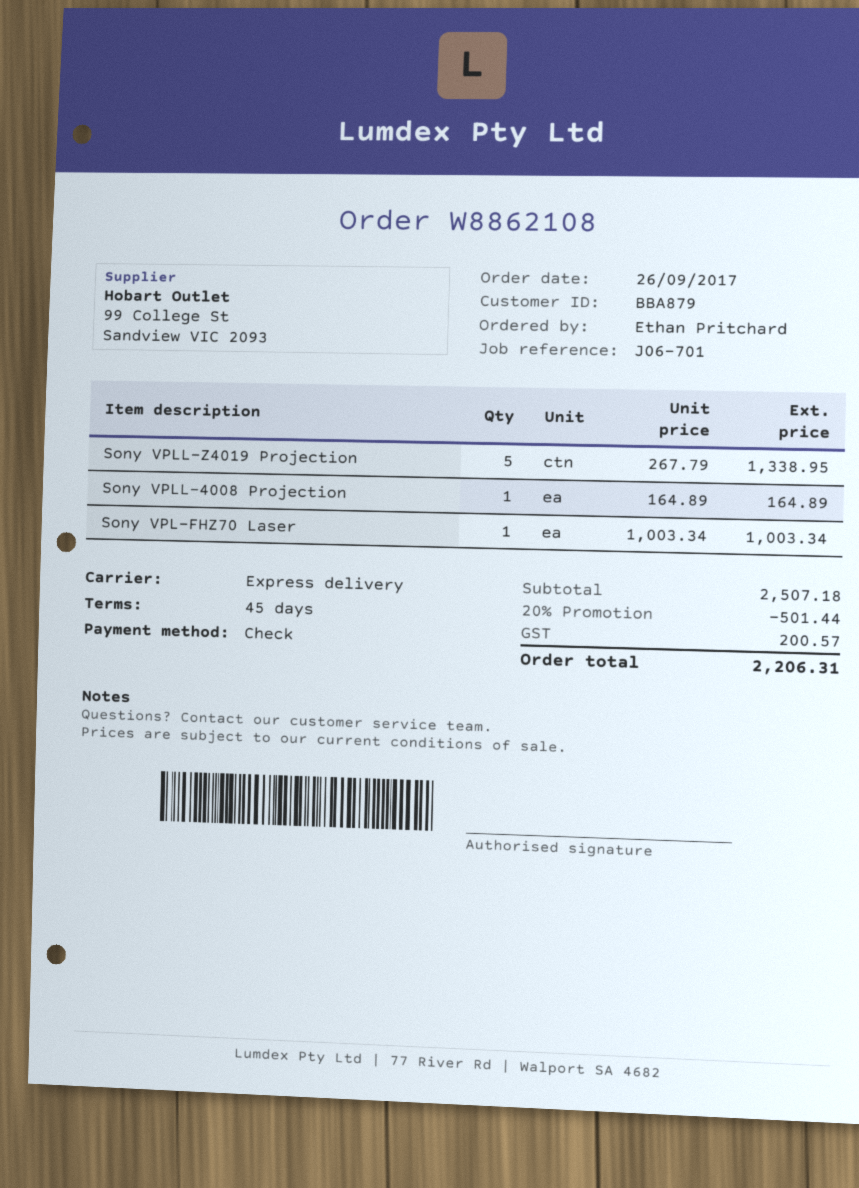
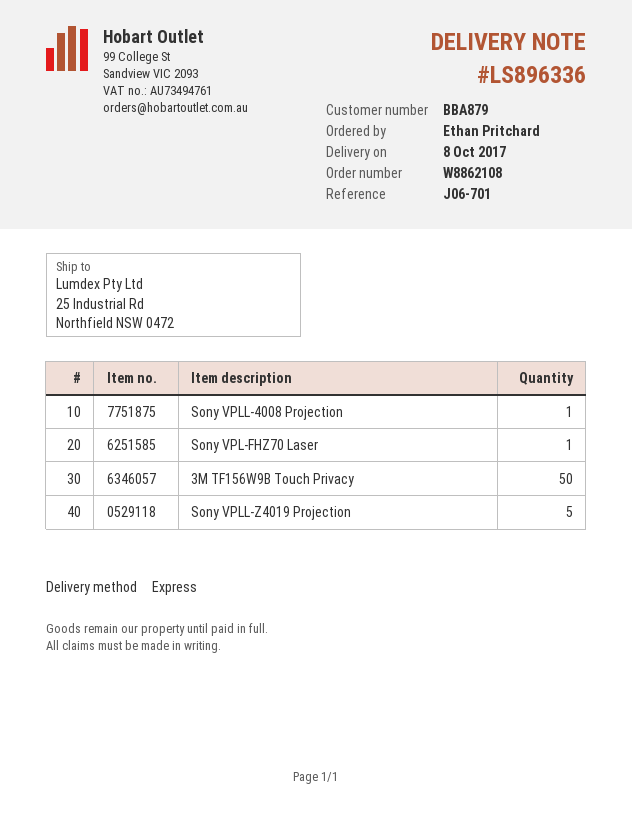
3M TF156W9B Touch Privacy: none -> 50

